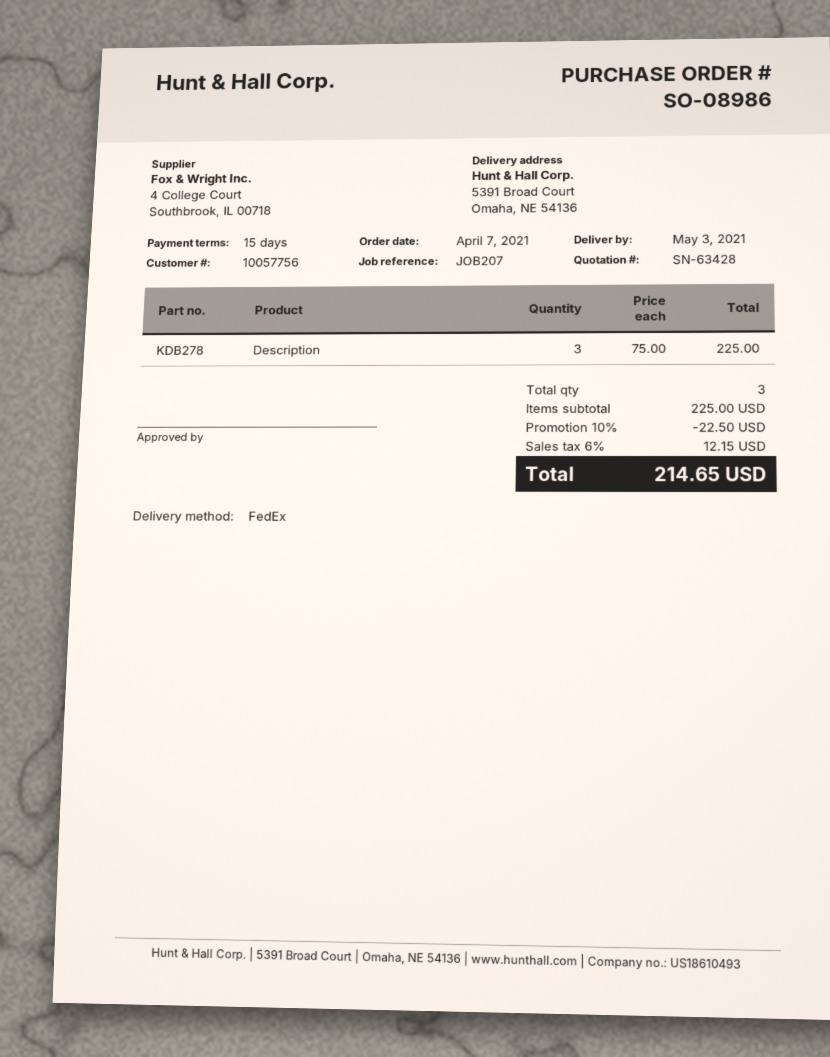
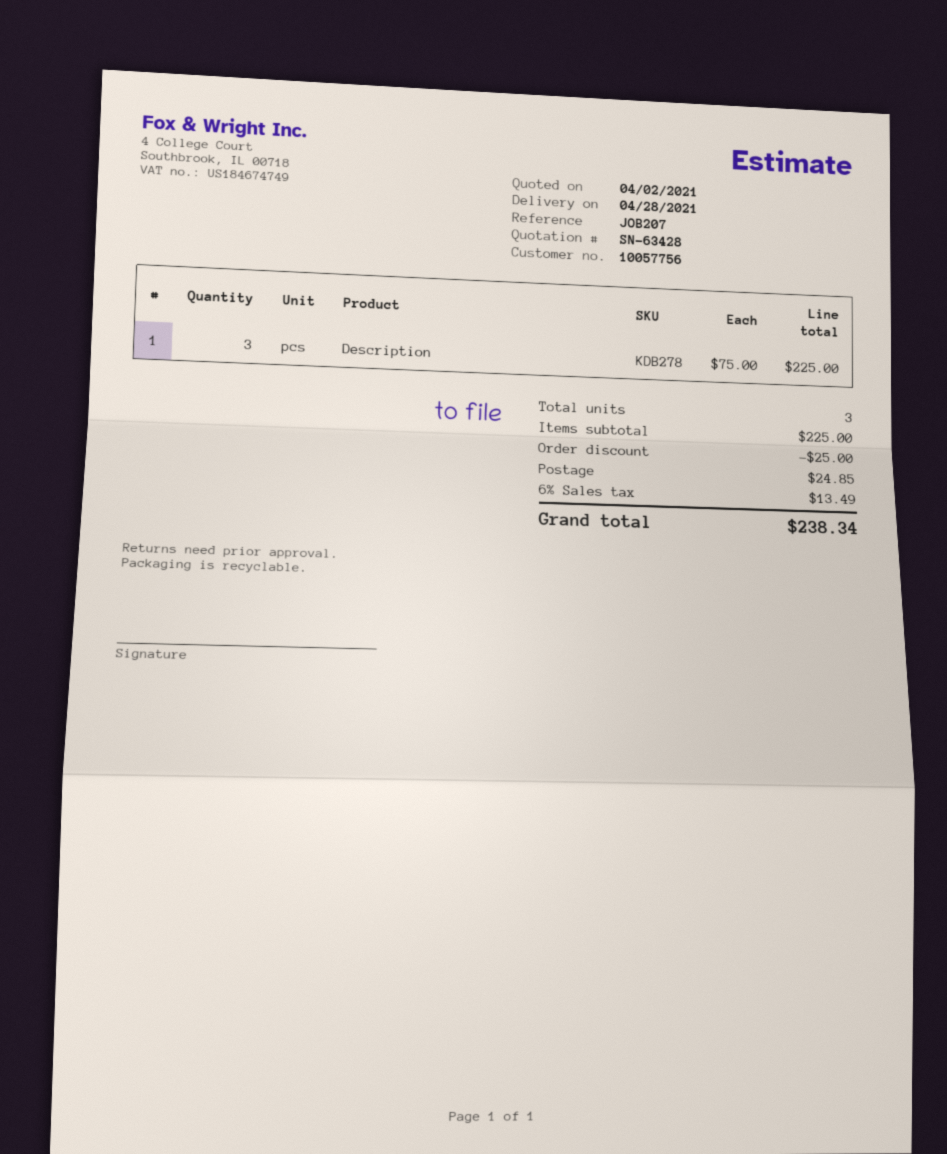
delivery date: 2021-05-03 -> 2021-04-28
discount: 22.50 -> 25.00
shipping: none -> 24.85
tax: 6% = 12.15 -> 6% = 13.49
total: 214.65 -> 238.34

